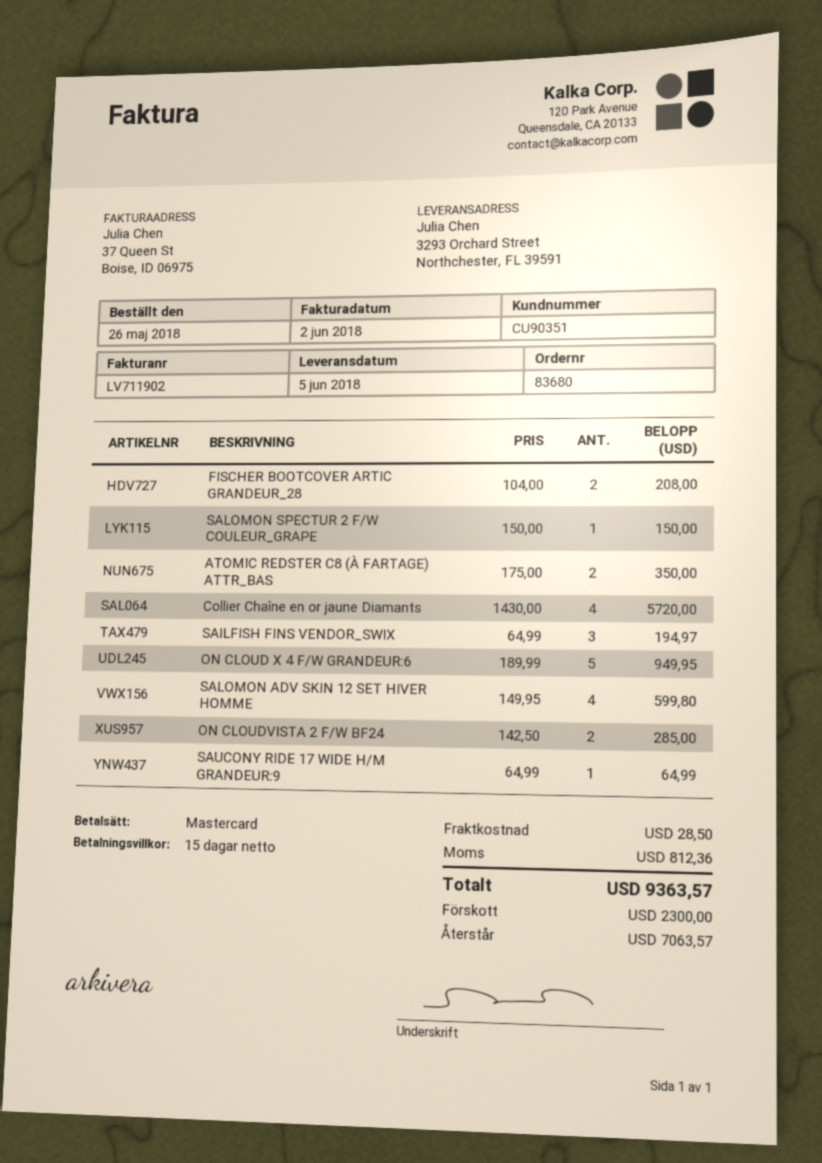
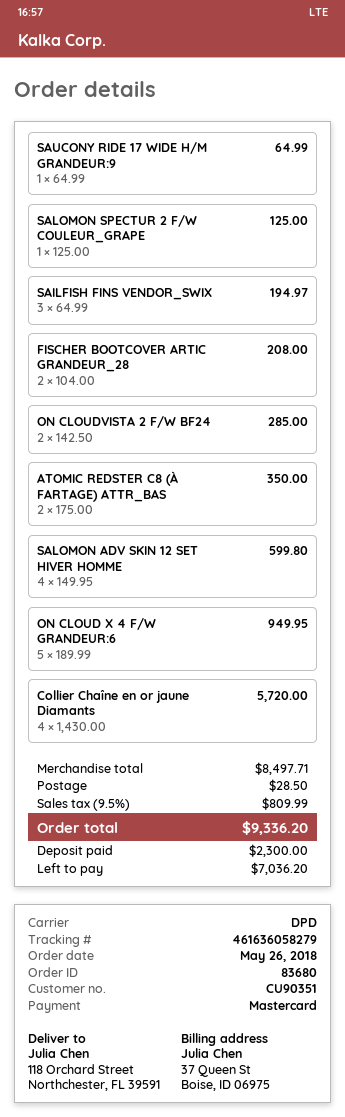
ship to: 3293 Orchard Street, Northchester, FL 39591 -> 118 Orchard Street, Northchester, FL 39591
SALOMON SPECTUR 2 F/W COULEUR_GRAPE: 1 x 150.00 = 150.00 -> 1 x 125.00 = 125.00
tax: 812.36 -> 809.99
total: 9363.57 -> 9336.20
balance: 7063.57 -> 7036.20

